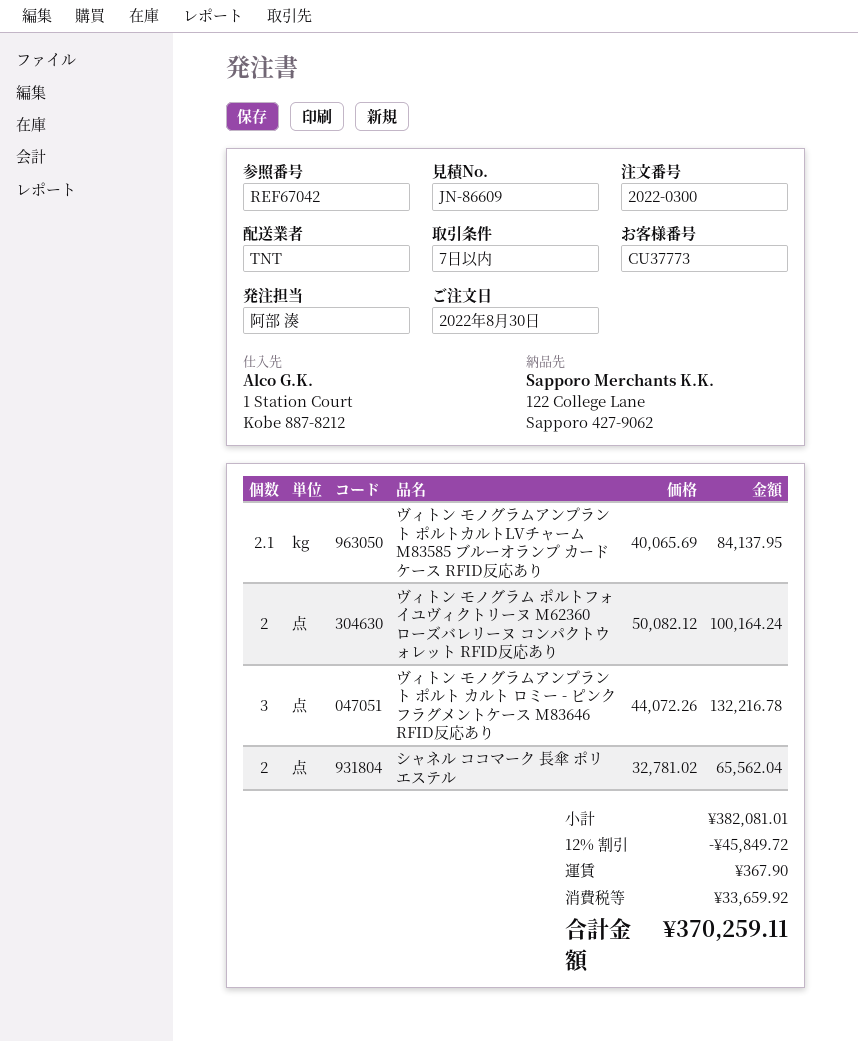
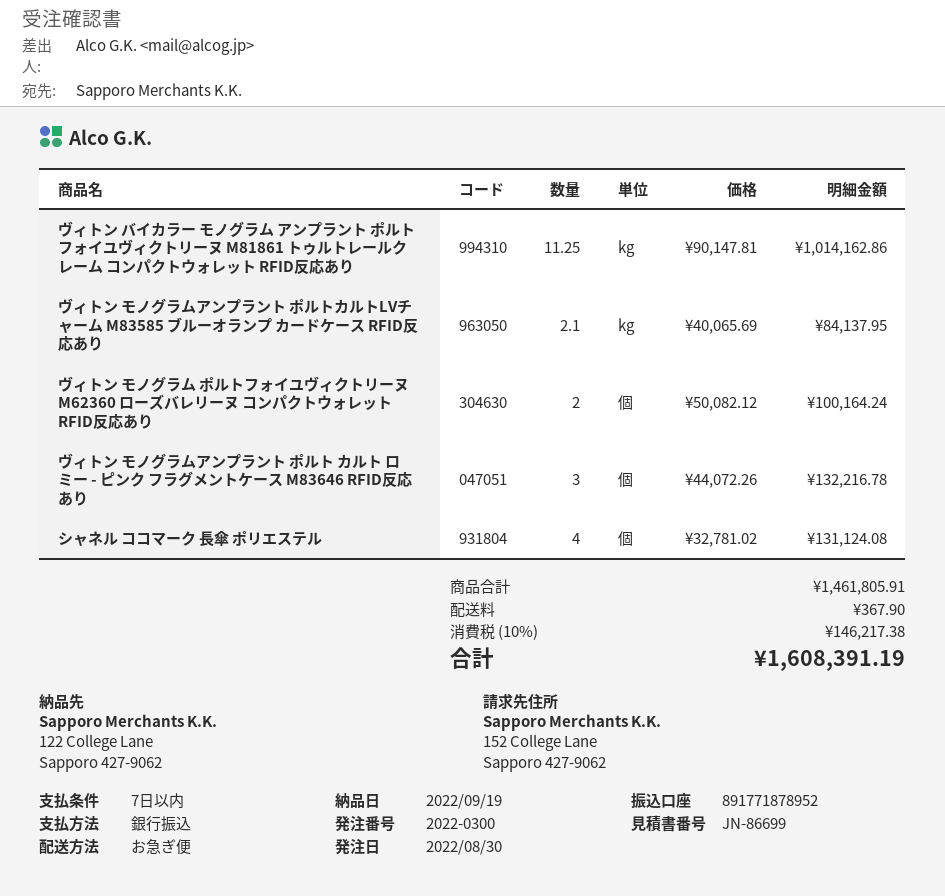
quote number: JN-86609 -> JN-86699
shipping method: TNT -> express
シャネル ココマーク 長傘 ポリエステル: 2 x 32781.02 = 65562.04 -> 4 x 32781.02 = 131124.08
ヴィトン バイカラー モノグラム アンプラント ポルトフォイユヴィクトリーヌ M81861 トゥルトレールクレーム コンパクトウォレット RFID反応あり: none -> 11.25 x 90147.81 = 1014162.86
subtotal: 382081.01 -> 1461805.91
discount: 12% = 45849.72 -> none
tax: 33659.92 -> 146217.38
total: 370259.11 -> 1608391.19

